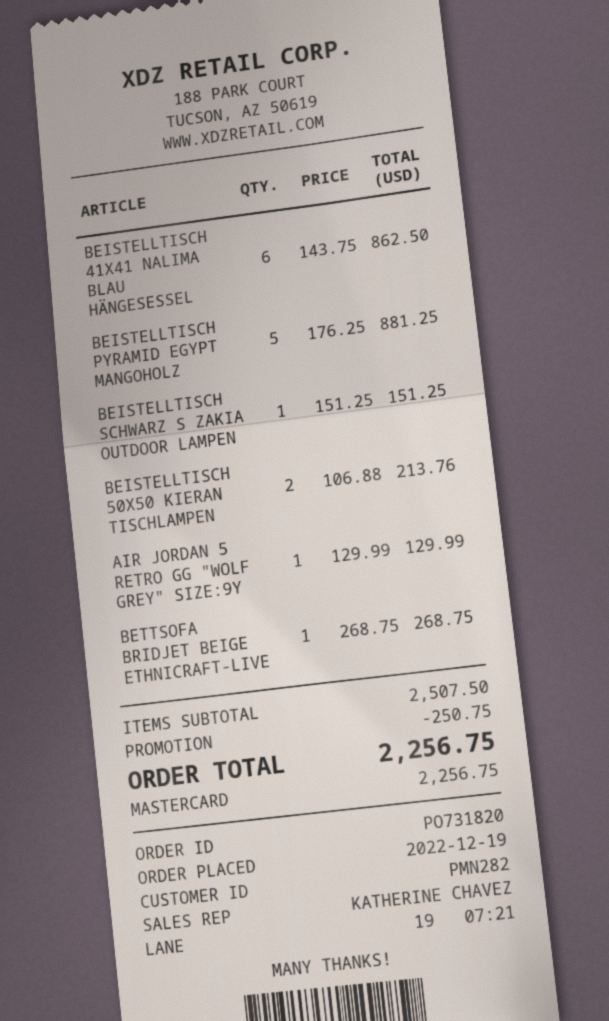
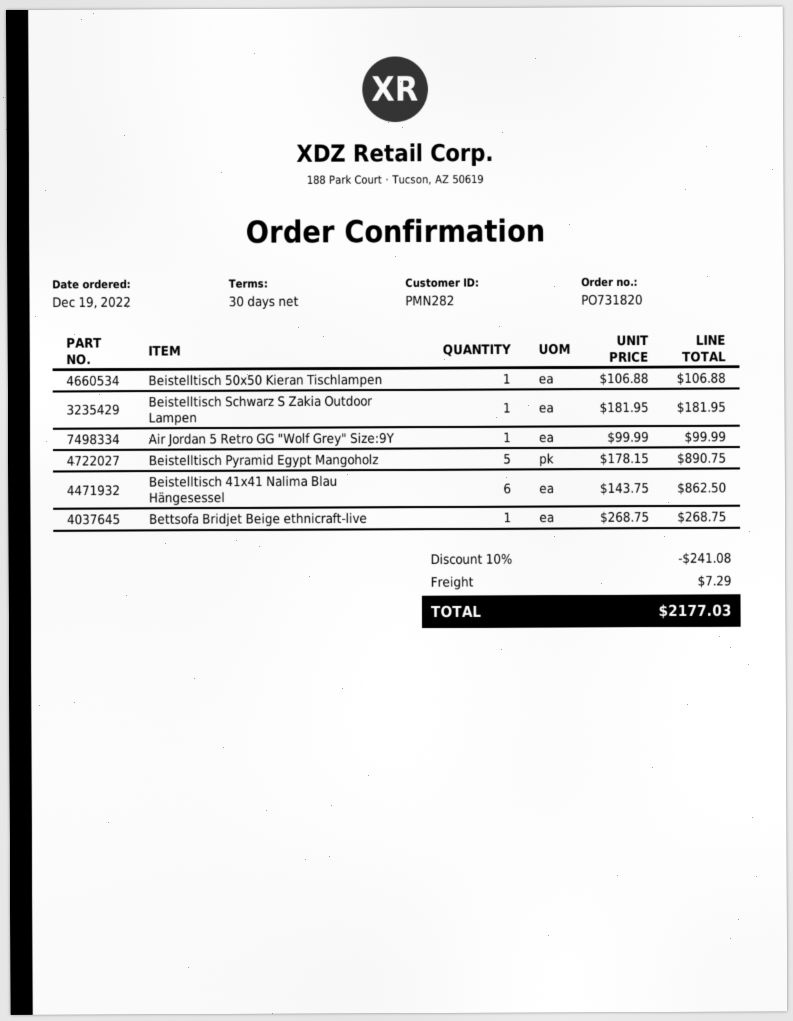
BEISTELLTISCH PYRAMID EGYPT MANGOHOLZ: 5 x 176.25 = 881.25 -> 5 x 178.15 = 890.75
BEISTELLTISCH SCHWARZ S ZAKIA OUTDOOR LAMPEN: 1 x 151.25 = 151.25 -> 1 x 181.95 = 181.95
BEISTELLTISCH 50X50 KIERAN TISCHLAMPEN: 2 x 106.88 = 213.76 -> 1 x 106.88 = 106.88
AIR JORDAN 5 RETRO GG "WOLF GREY" SIZE:9Y: 1 x 129.99 = 129.99 -> 1 x 99.99 = 99.99
discount: 250.75 -> 241.08
shipping: none -> 7.29
total: 2256.75 -> 2177.03

